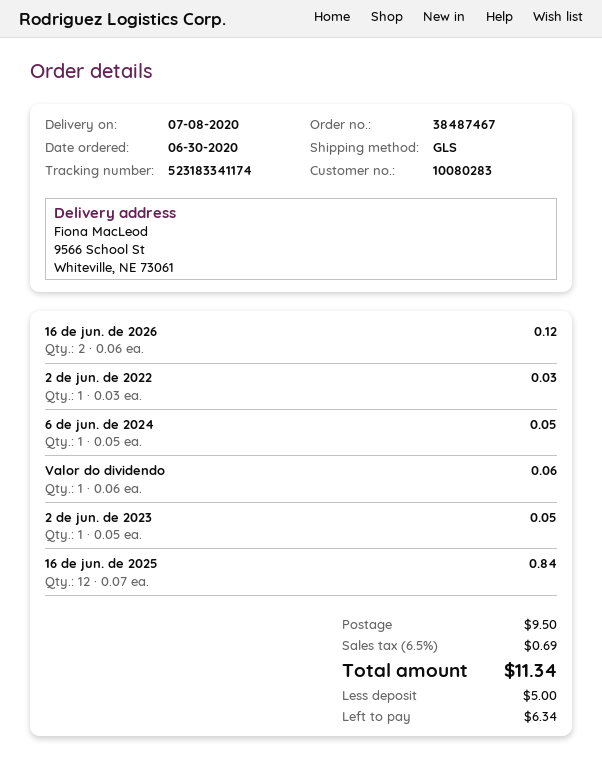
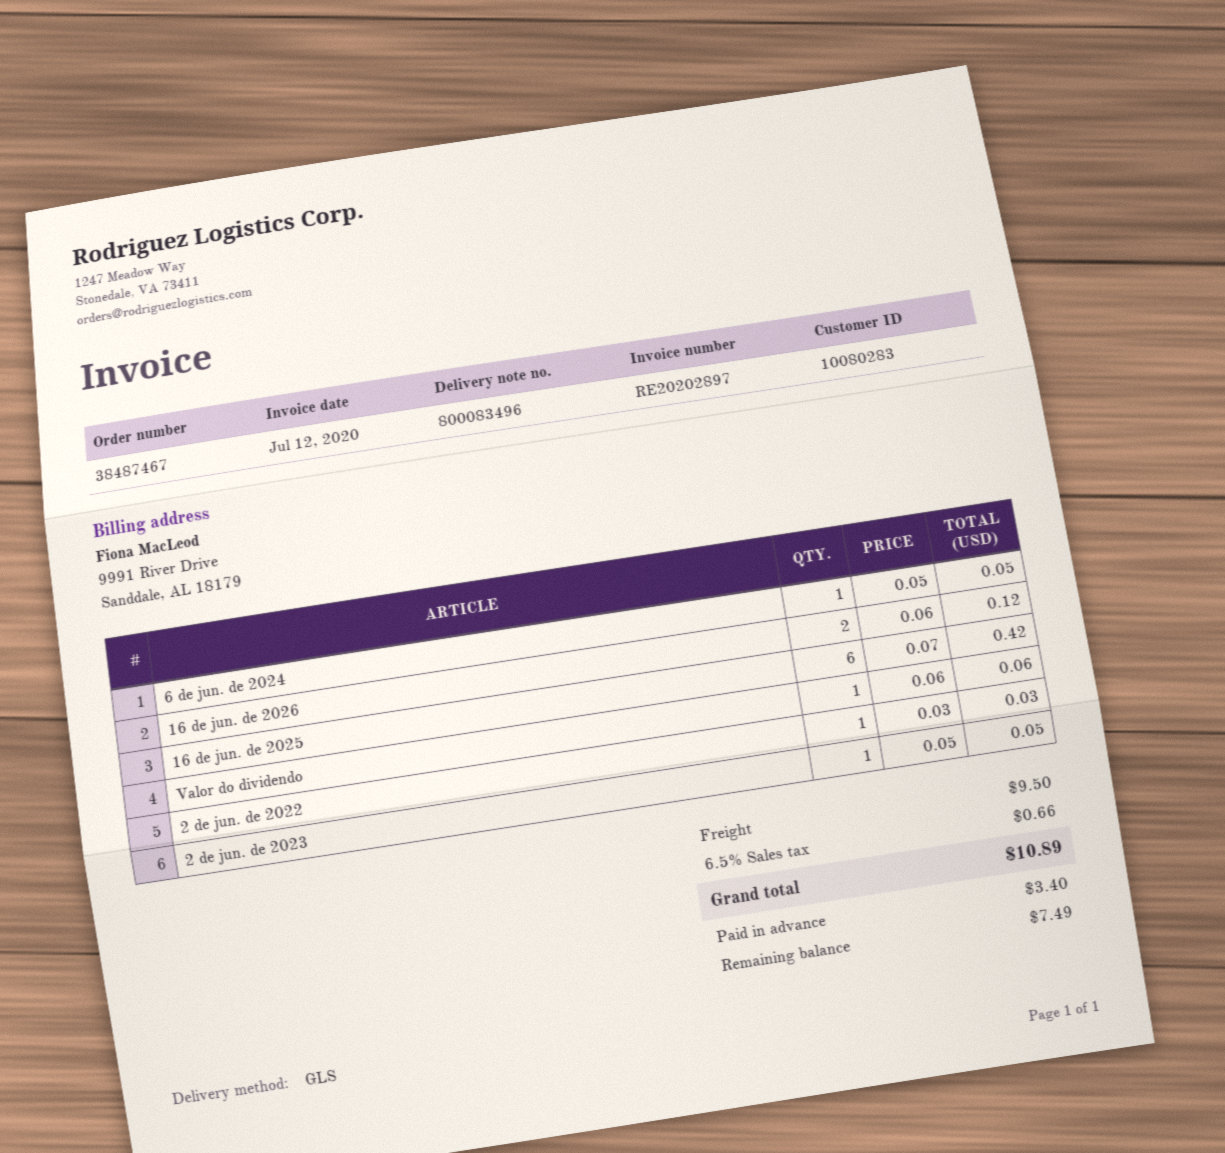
16 de jun. de 2025: 12 x 0.07 = 0.84 -> 6 x 0.07 = 0.42
tax: 6.5% = 0.69 -> 6.5% = 0.66
total: 11.34 -> 10.89
deposit: 5.00 -> 3.40
balance: 6.34 -> 7.49

